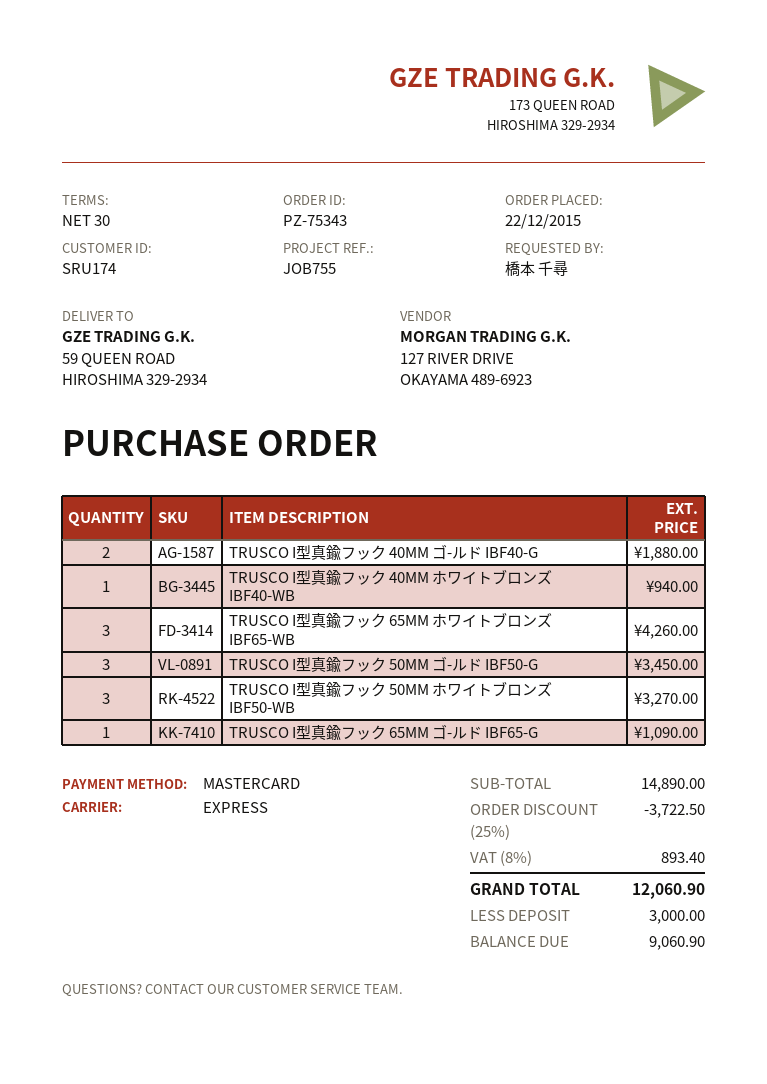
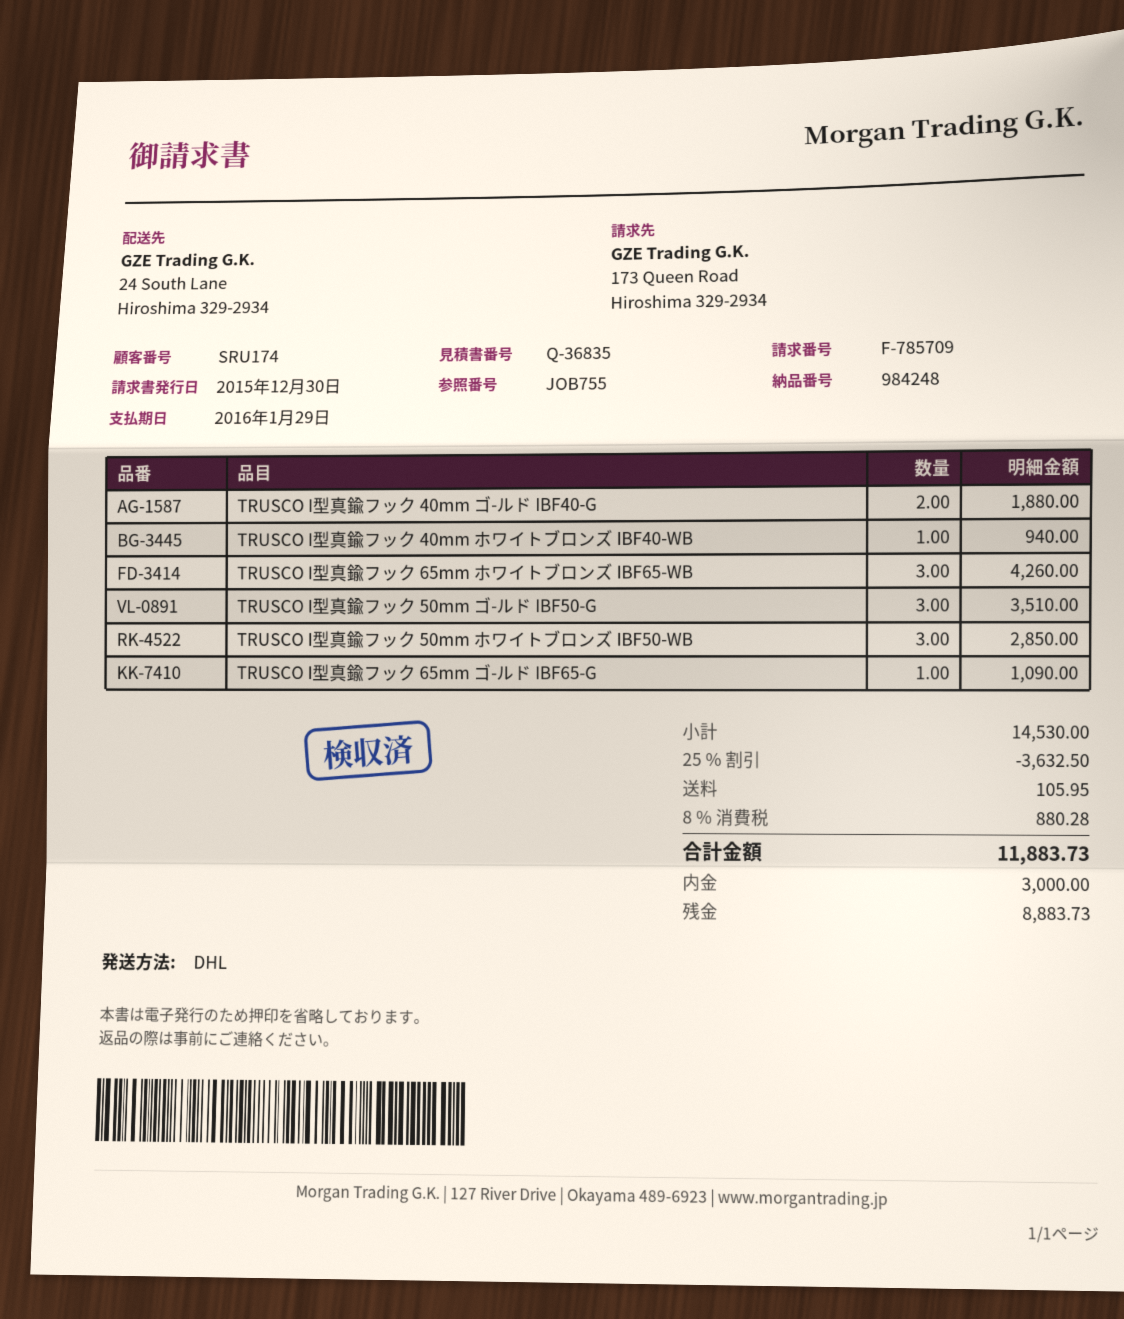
shipping method: express -> DHL
ship to: 59 QUEEN ROAD, HIROSHIMA 329-2934 -> 24 South Lane, Hiroshima 329-2934
TRUSCO I型真鍮フック 50MM ゴ-ルド IBF50-G: 3 for 3450.00 -> 3 for 3510.00
TRUSCO I型真鍮フック 50MM ホワイトブロンズ IBF50-WB: 3 for 3270.00 -> 3 for 2850.00
subtotal: 14890.00 -> 14530.00
discount: 25% = 3722.50 -> 25% = 3632.50
shipping: none -> 105.95
tax: 8% = 893.40 -> 8% = 880.28
total: 12060.90 -> 11883.73
balance: 9060.90 -> 8883.73

